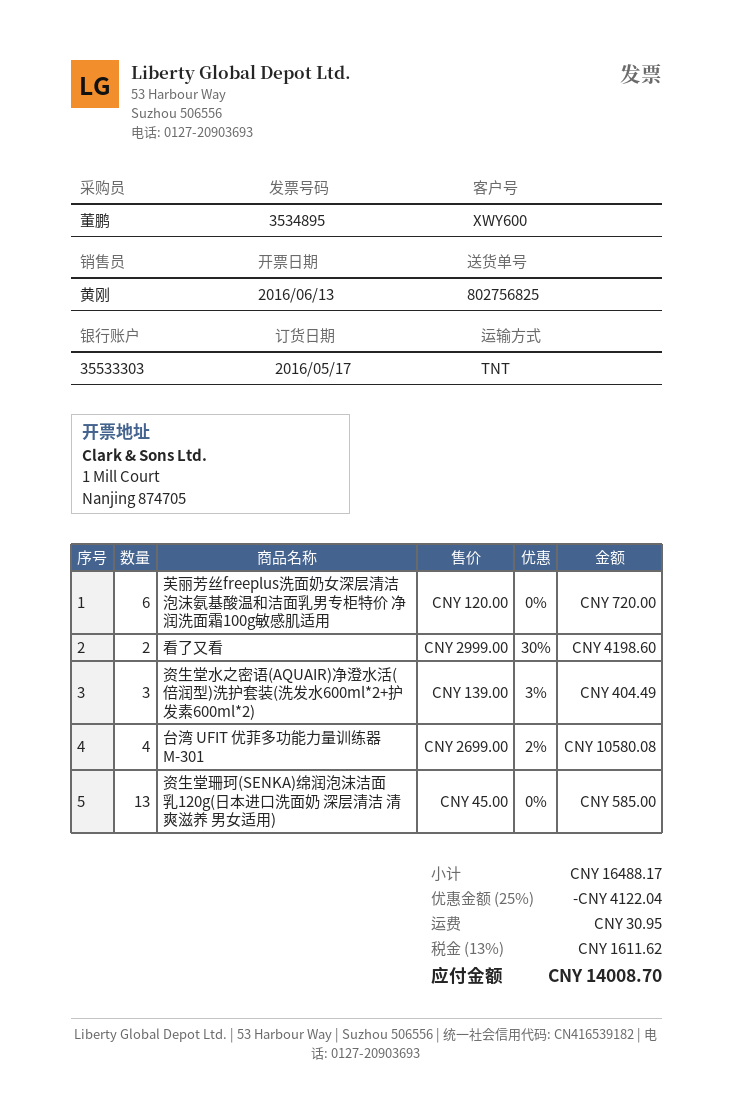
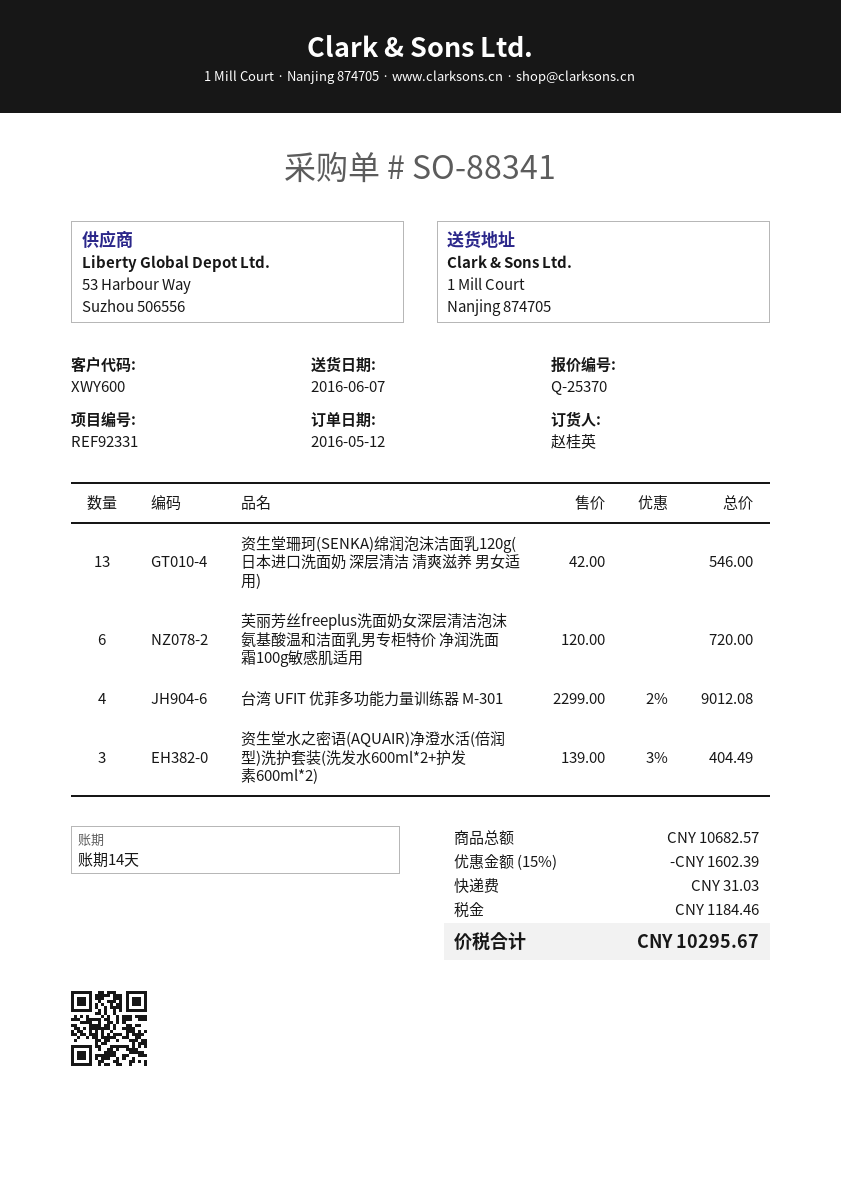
order date: 2016-05-17 -> 2016-05-12
ordered by: 董鹏 -> 赵桂英
看了又看: 2 x 2999.00 - 30% = 4198.60 -> none
台湾 UFIT 优菲多功能力量训练器 M-301: 4 x 2699.00 - 2% = 10580.08 -> 4 x 2299.00 - 2% = 9012.08
资生堂珊珂(SENKA)绵润泡沫洁面乳120g(日本进口洗面奶 深层清洁 清爽滋养 男女适用): 13 x 45.00 = 585.00 -> 13 x 42.00 = 546.00
subtotal: 16488.17 -> 10682.57
discount: 25% = 4122.04 -> 15% = 1602.39
shipping: 30.95 -> 31.03
tax: 1611.62 -> 1184.46
total: 14008.70 -> 10295.67

